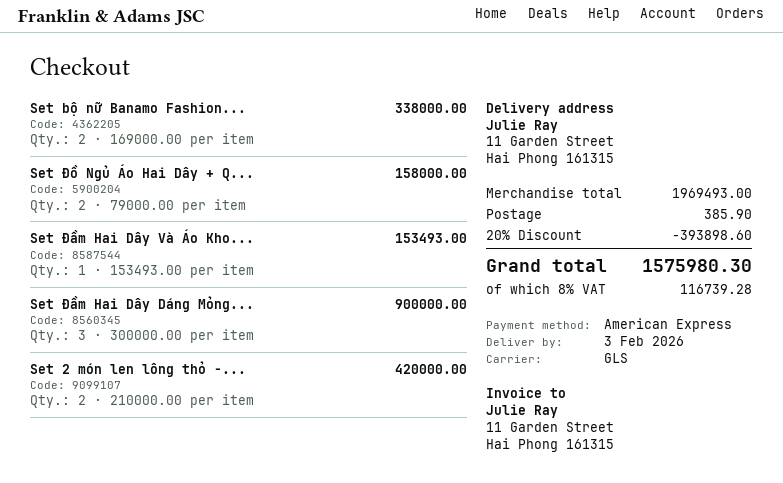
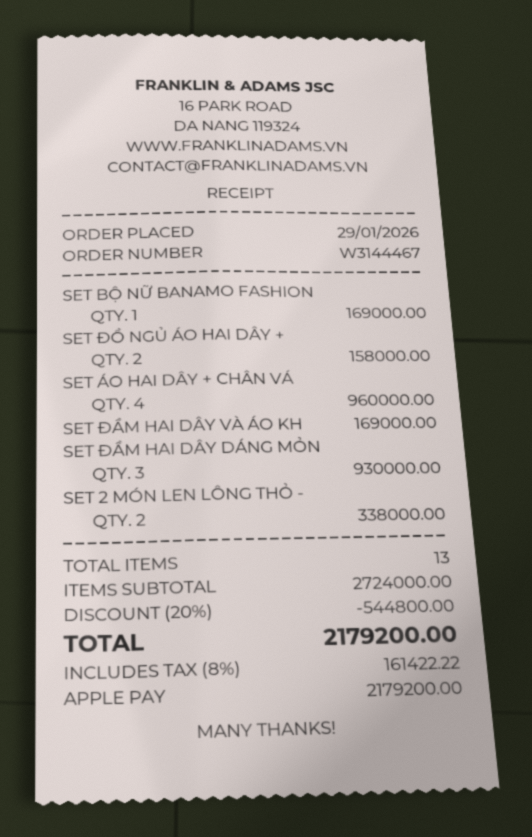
payment method: American Express -> Apple Pay
Set bộ nữ Banamo Fashion...: 2 for 338000.00 -> 1 for 169000.00
Set Đầm Hai Dây Và Áo Kho...: 1 for 153493.00 -> 1 for 169000.00
Set Đầm Hai Dây Dáng Mỏng...: 3 for 900000.00 -> 3 for 930000.00
Set 2 món len lông thỏ -...: 2 for 420000.00 -> 2 for 338000.00
SET ÁO HAI DÂY + CHÂN VÁ: none -> 4 for 960000.00
subtotal: 1969493.00 -> 2724000.00
discount: 20% = 393898.60 -> 20% = 544800.00
shipping: 385.90 -> none
tax: 8% = 116739.28 -> 8% = 161422.22
total: 1575980.30 -> 2179200.00

